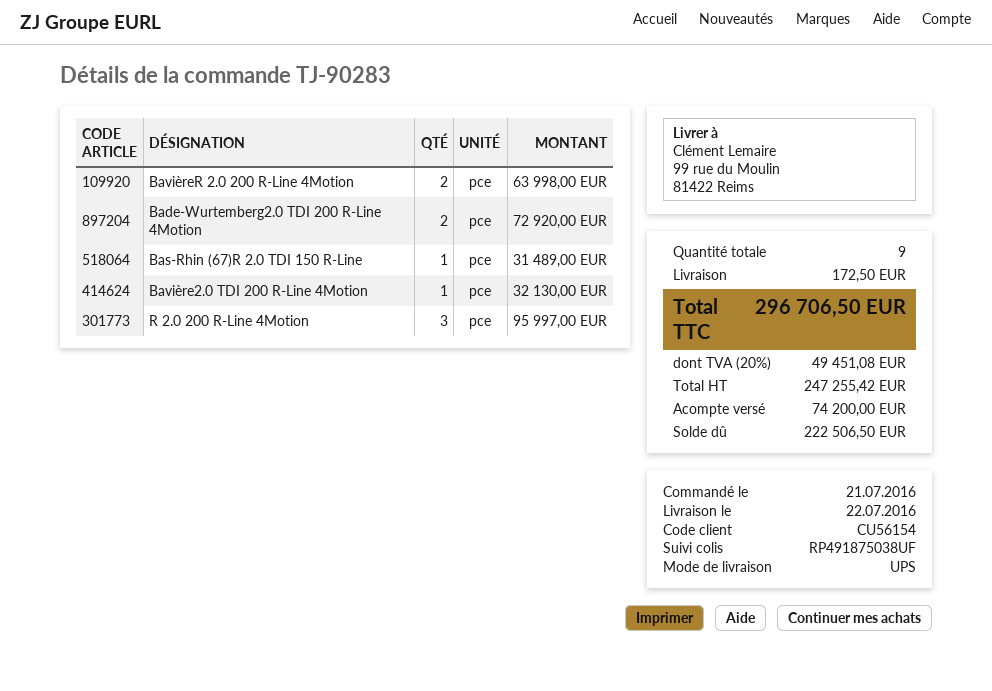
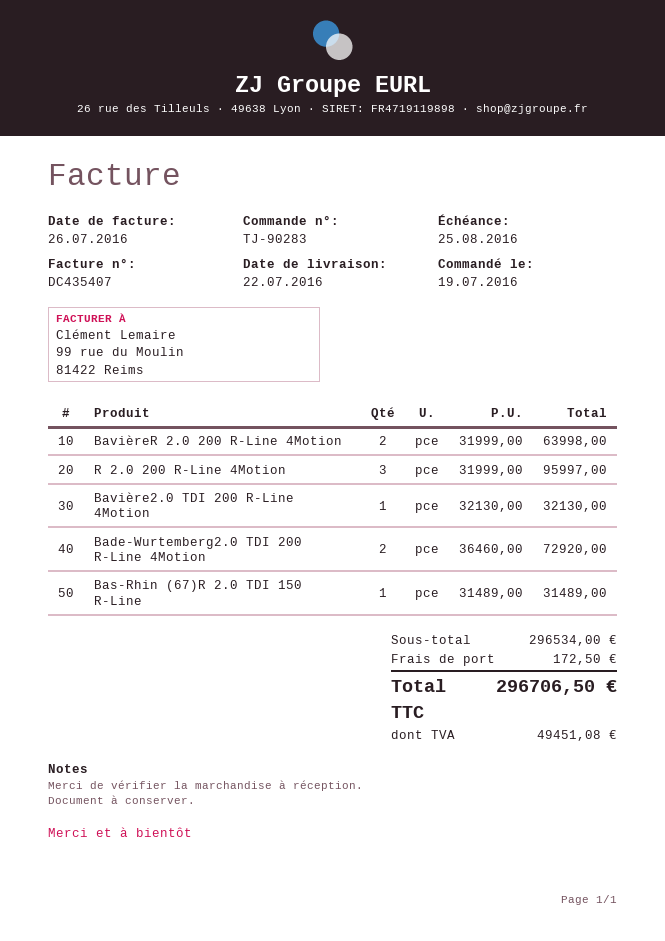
order date: 2016-07-21 -> 2016-07-19

